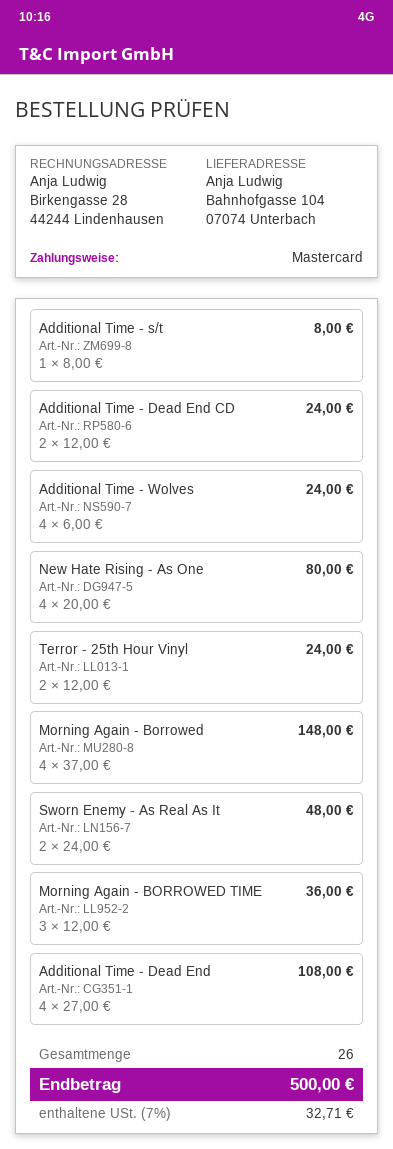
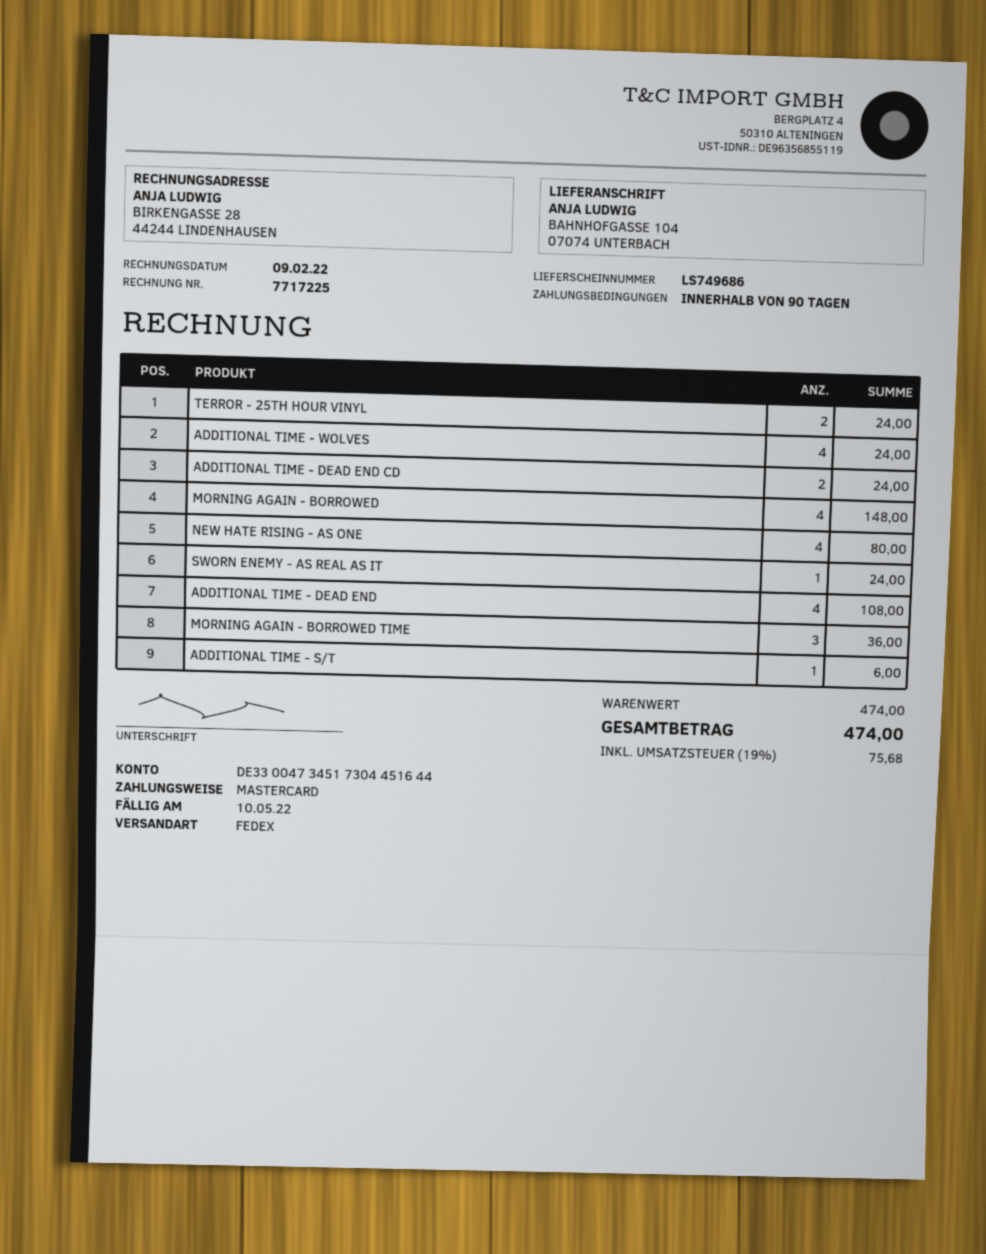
Additional Time - s/t: 1 for 8.00 -> 1 for 6.00
Sworn Enemy - As Real As It: 2 for 48.00 -> 1 for 24.00
tax: 7% = 32.71 -> 19% = 75.68
total: 500.00 -> 474.00

